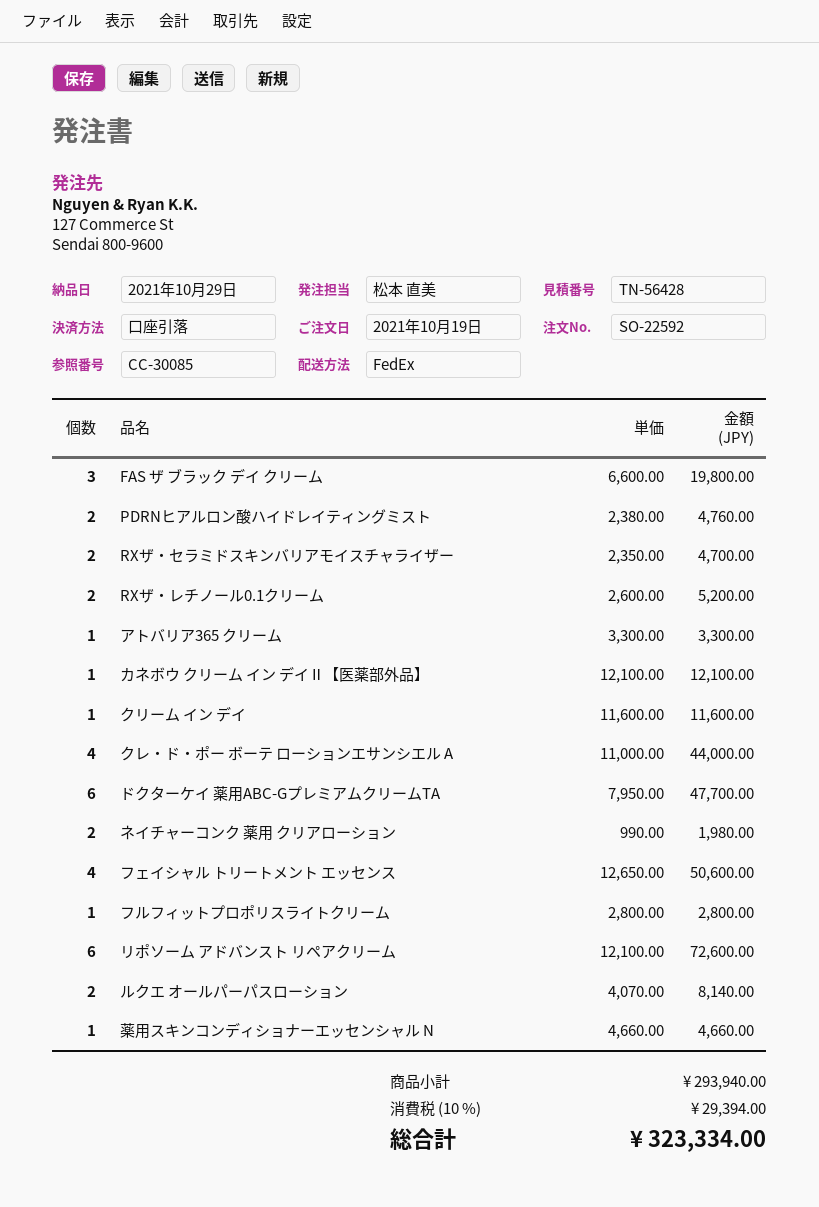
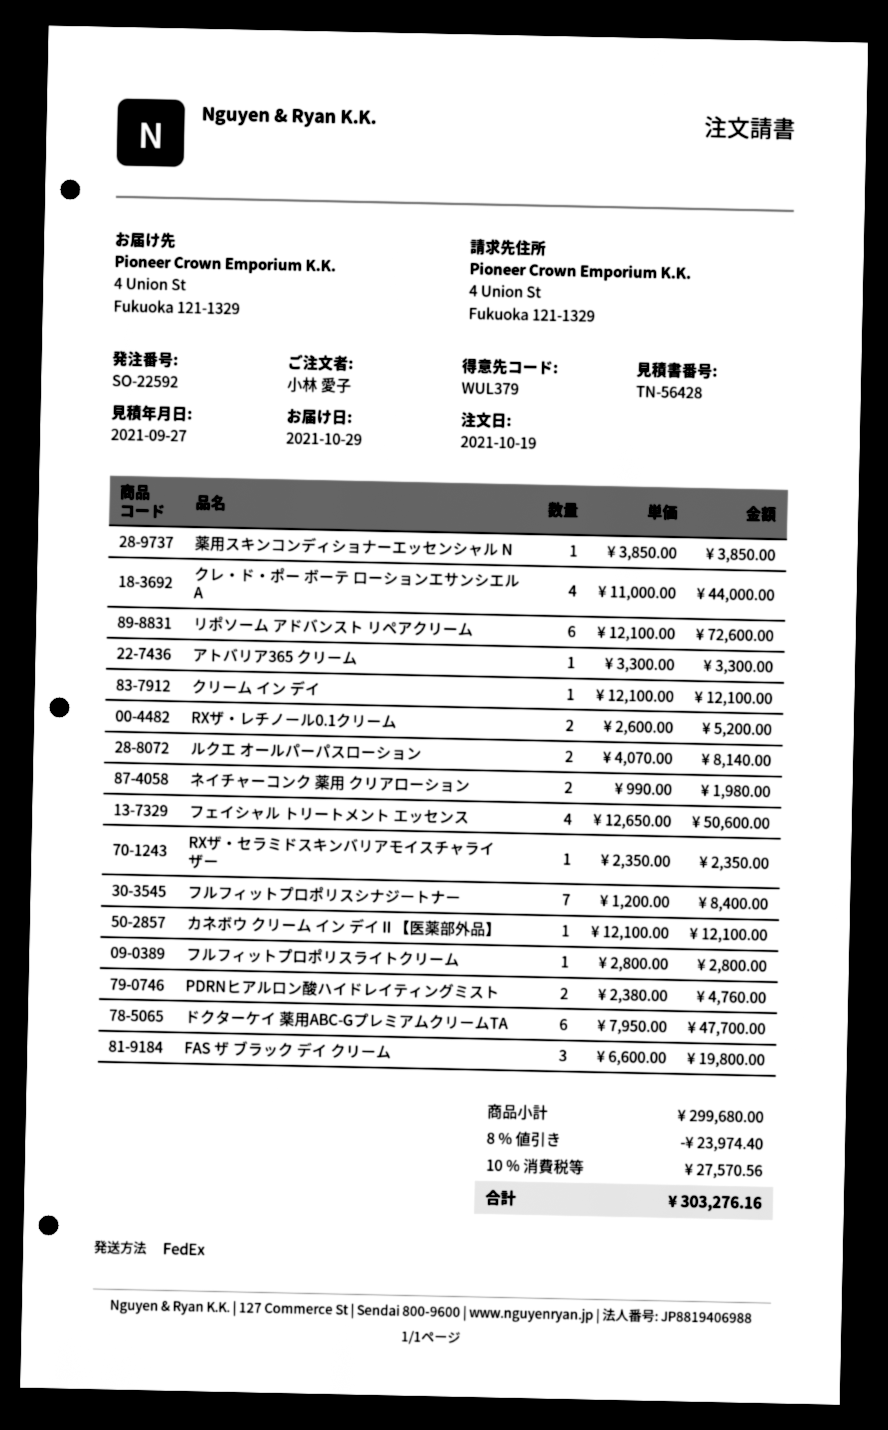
ordered by: 松本 直美 -> 小林 愛子
RXザ・セラミドスキンバリアモイスチャライザー: 2 x 2350.00 = 4700.00 -> 1 x 2350.00 = 2350.00
クリーム イン デイ: 1 x 11600.00 = 11600.00 -> 1 x 12100.00 = 12100.00
薬用スキンコンディショナーエッセンシャル N: 1 x 4660.00 = 4660.00 -> 1 x 3850.00 = 3850.00
フルフィットプロポリスシナジートナー: none -> 7 x 1200.00 = 8400.00
subtotal: 293940.00 -> 299680.00
discount: none -> 8% = 23974.40
tax: 10% = 29394.00 -> 10% = 27570.56
total: 323334.00 -> 303276.16

